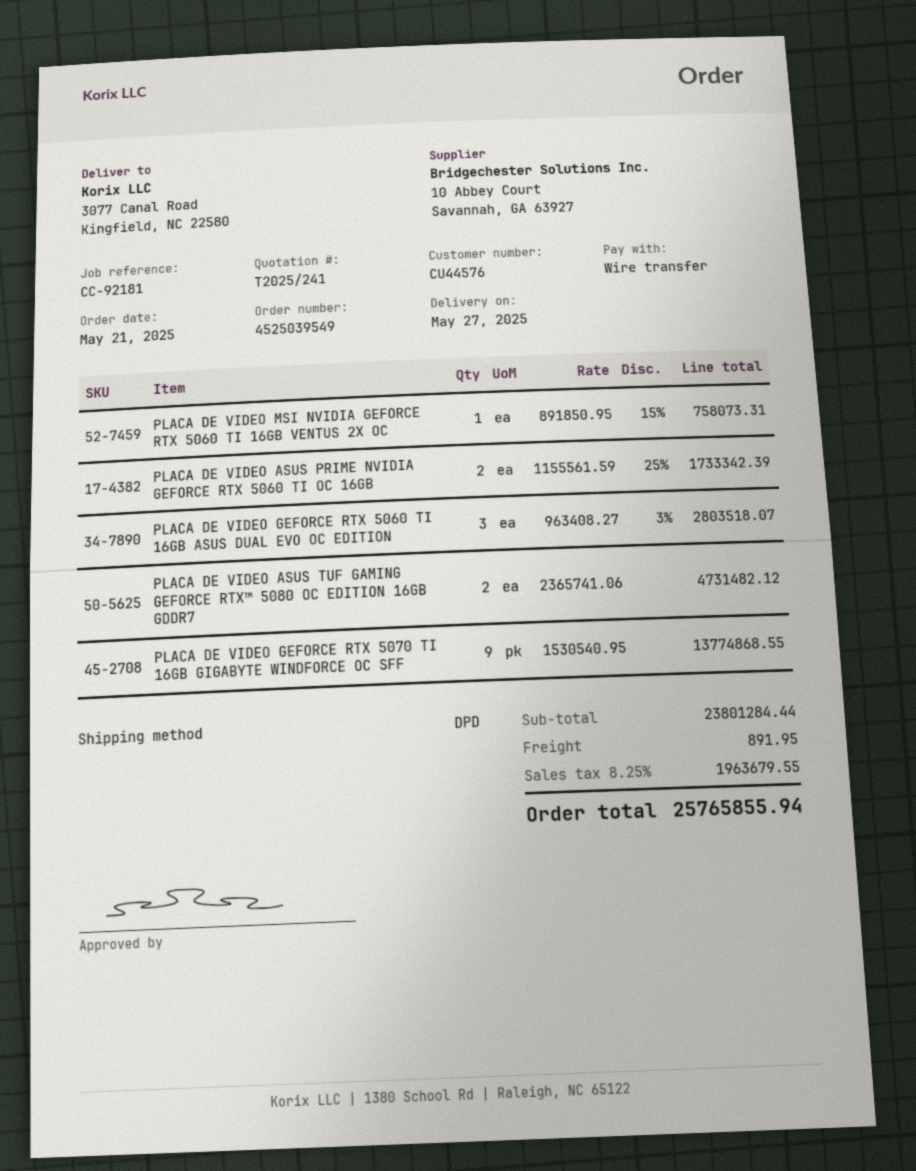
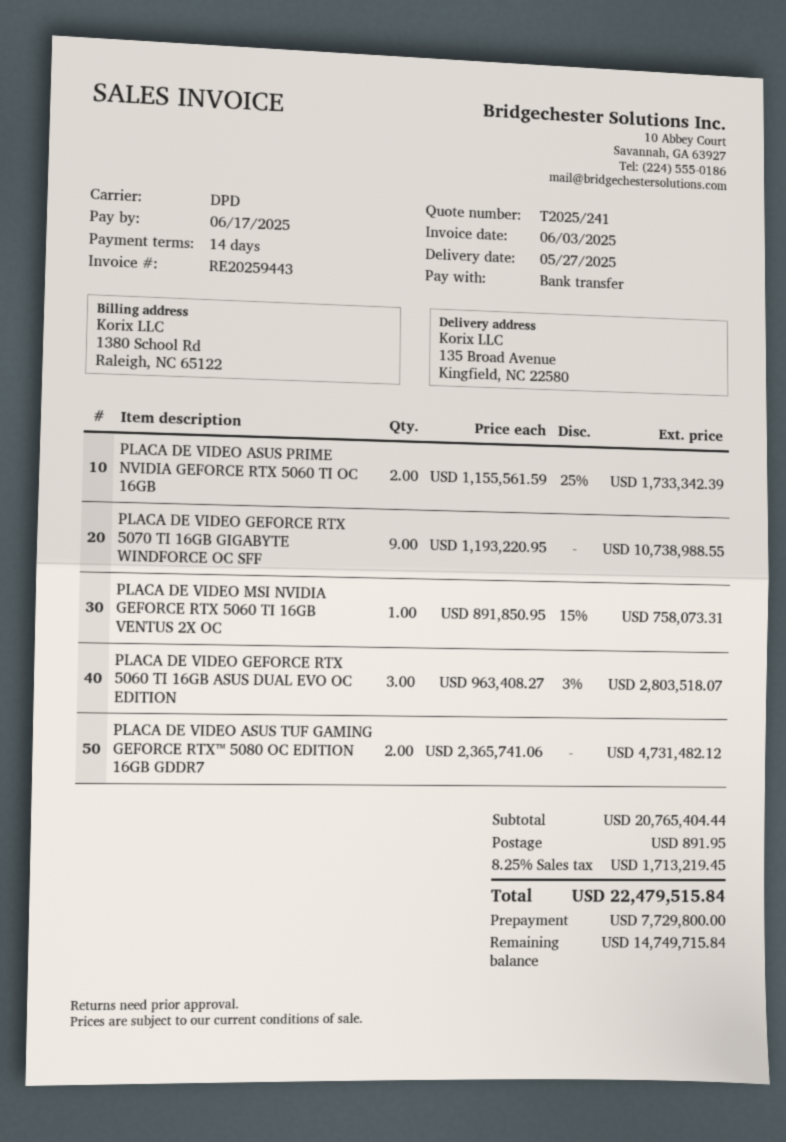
ship to: 3077 Canal Road, Kingfield, NC 22580 -> 135 Broad Avenue, Kingfield, NC 22580
PLACA DE VIDEO GEFORCE RTX 5070 TI 16GB GIGABYTE WINDFORCE OC SFF: 9 x 1530540.95 = 13774868.55 -> 9 x 1193220.95 = 10738988.55
subtotal: 23801284.44 -> 20765404.44
tax: 8.25% = 1963679.55 -> 8.25% = 1713219.45
total: 25765855.94 -> 22479515.84

